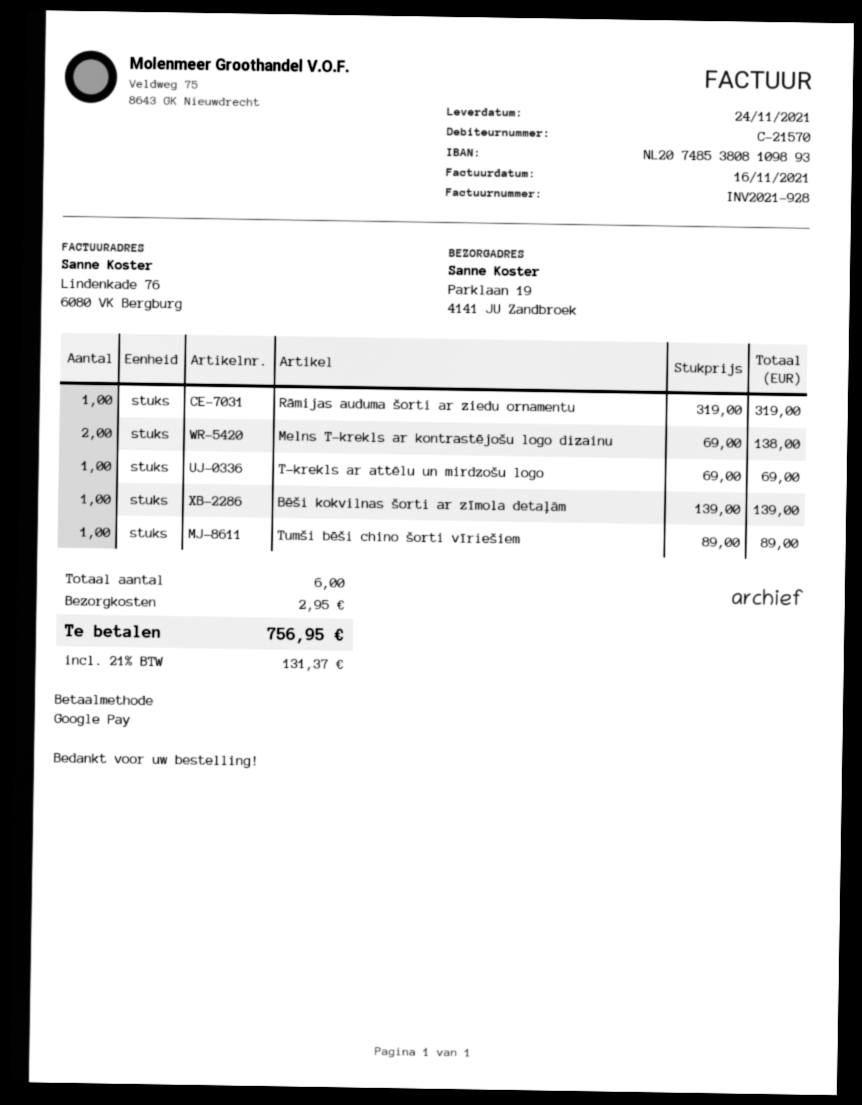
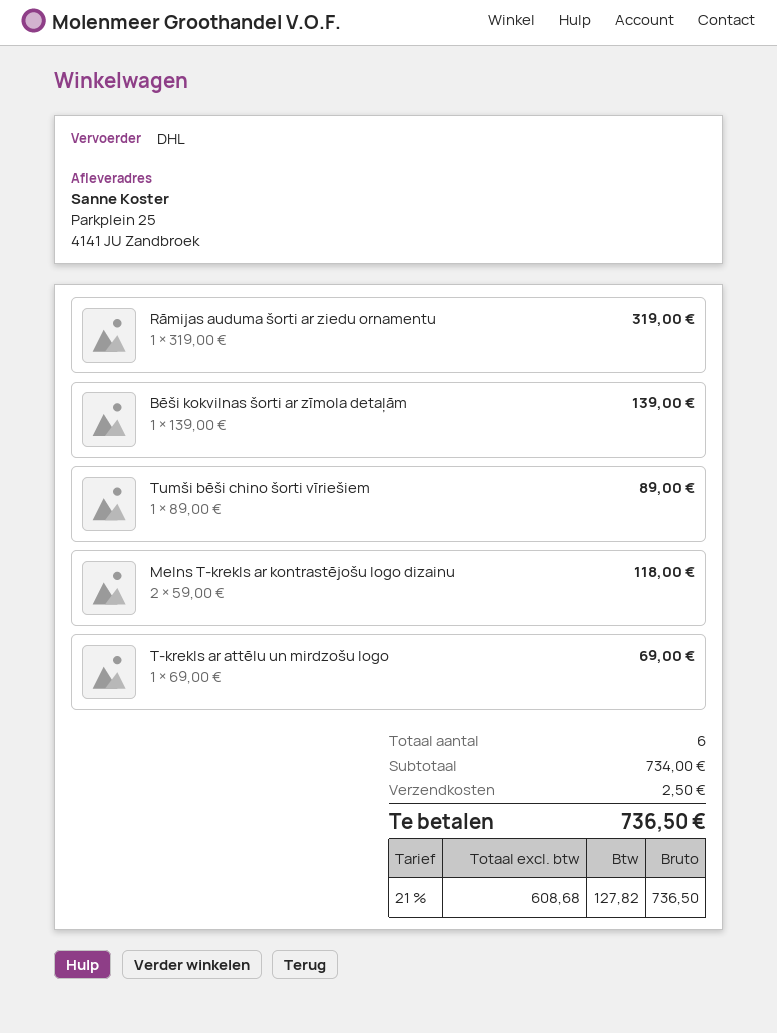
ship to: Parklaan 19, 4141 JU Zandbroek -> Parkplein 25, 4141 JU Zandbroek
Melns T-krekls ar kontrastējošu logo dizainu: 2 x 69.00 = 138.00 -> 2 x 59.00 = 118.00
shipping: 2.95 -> 2.50
tax: 21% = 131.37 -> 21% = 127.82
total: 756.95 -> 736.50

